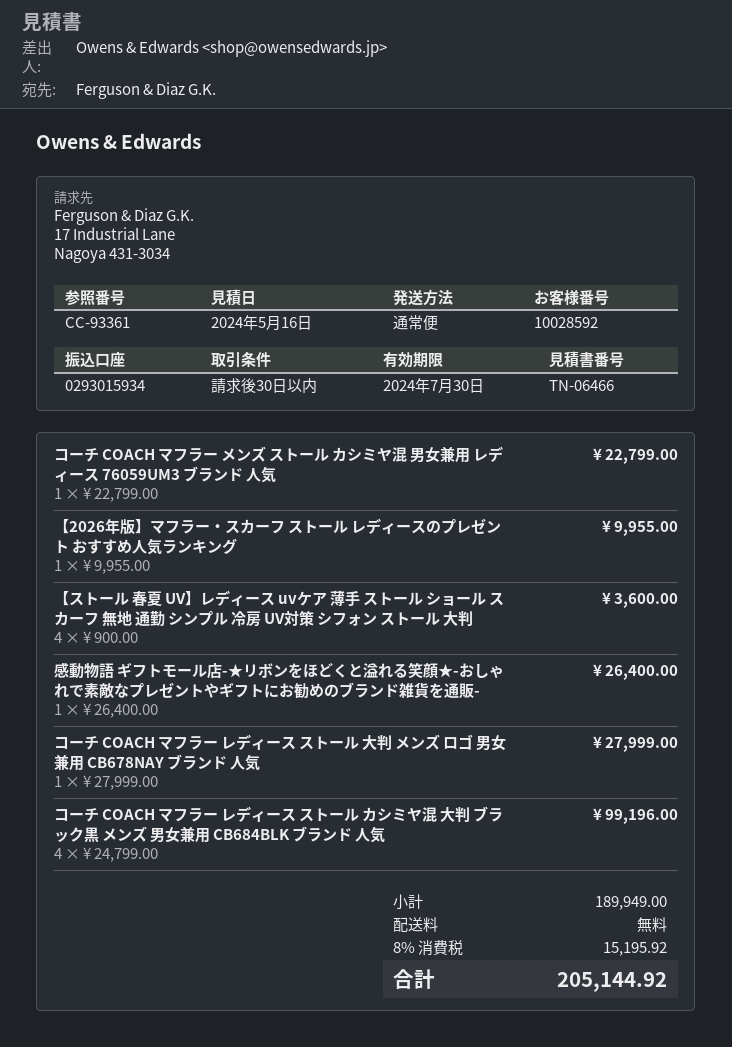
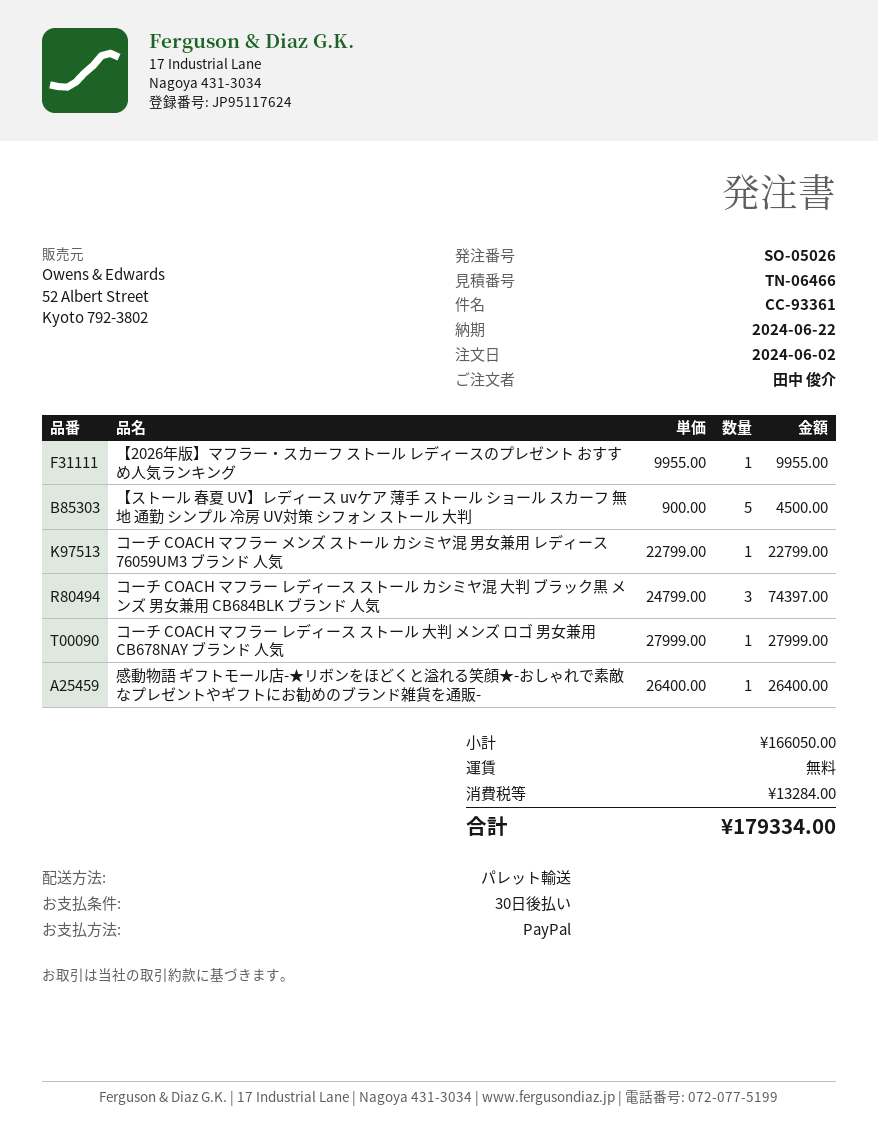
shipping method: standard -> pallet freight
【ストール 春夏 UV】レディース uvケア 薄手 ストール ショール スカーフ 無地 通勤 シンプル 冷房 UV対策 シフォン ストール 大判: 4 x 900.00 = 3600.00 -> 5 x 900.00 = 4500.00
コーチ COACH マフラー レディース ストール カシミヤ混 大判 ブラック黒 メンズ 男女兼用 CB684BLK ブランド 人気: 4 x 24799.00 = 99196.00 -> 3 x 24799.00 = 74397.00
subtotal: 189949.00 -> 166050.00
tax: 15195.92 -> 13284.00
total: 205144.92 -> 179334.00

